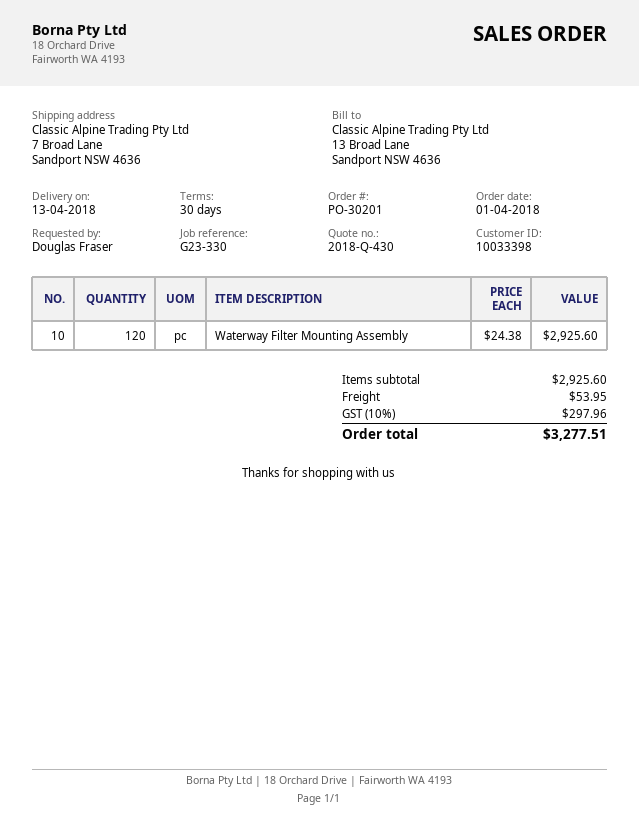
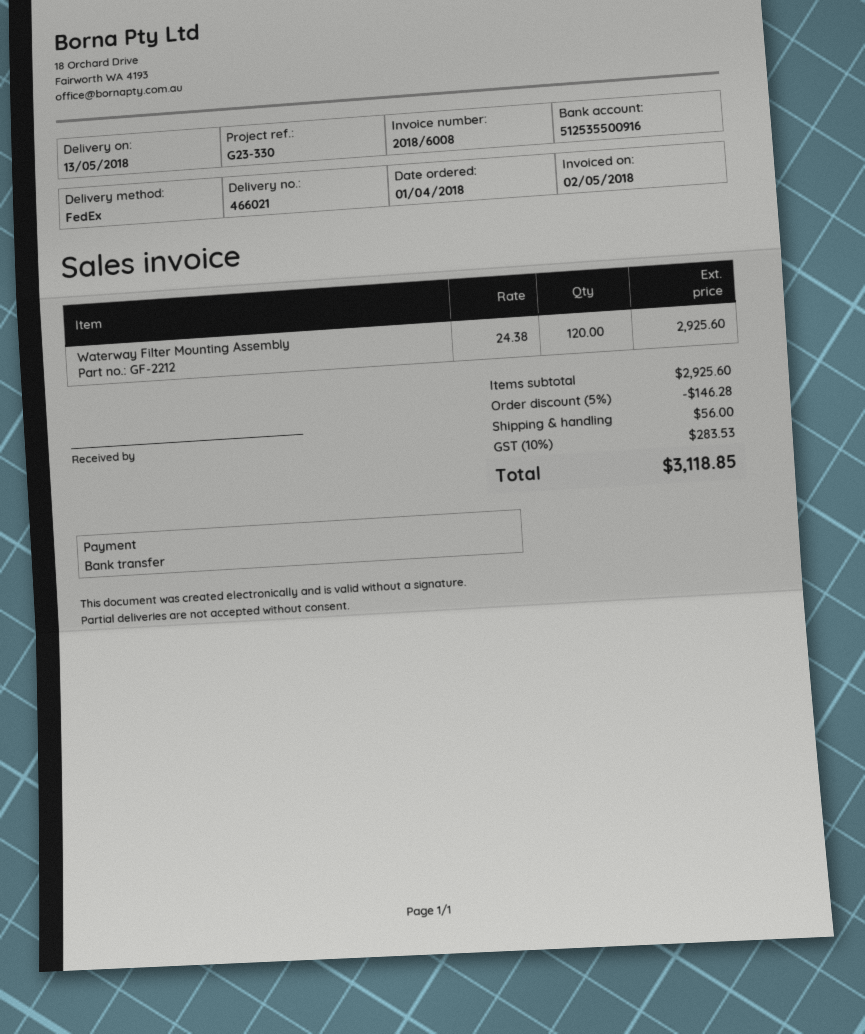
delivery date: 2018-04-13 -> 2018-05-13
discount: none -> 5% = 146.28
shipping: 53.95 -> 56.00
tax: 10% = 297.96 -> 10% = 283.53
total: 3277.51 -> 3118.85

